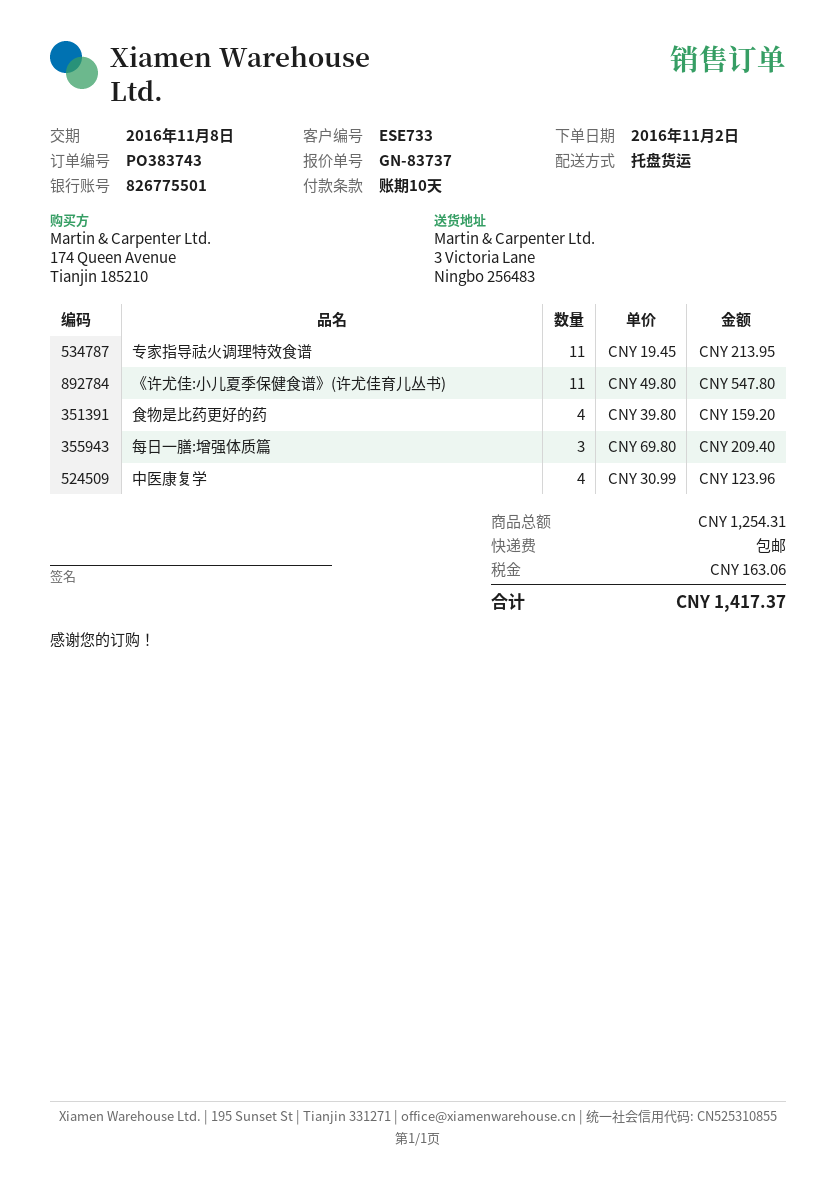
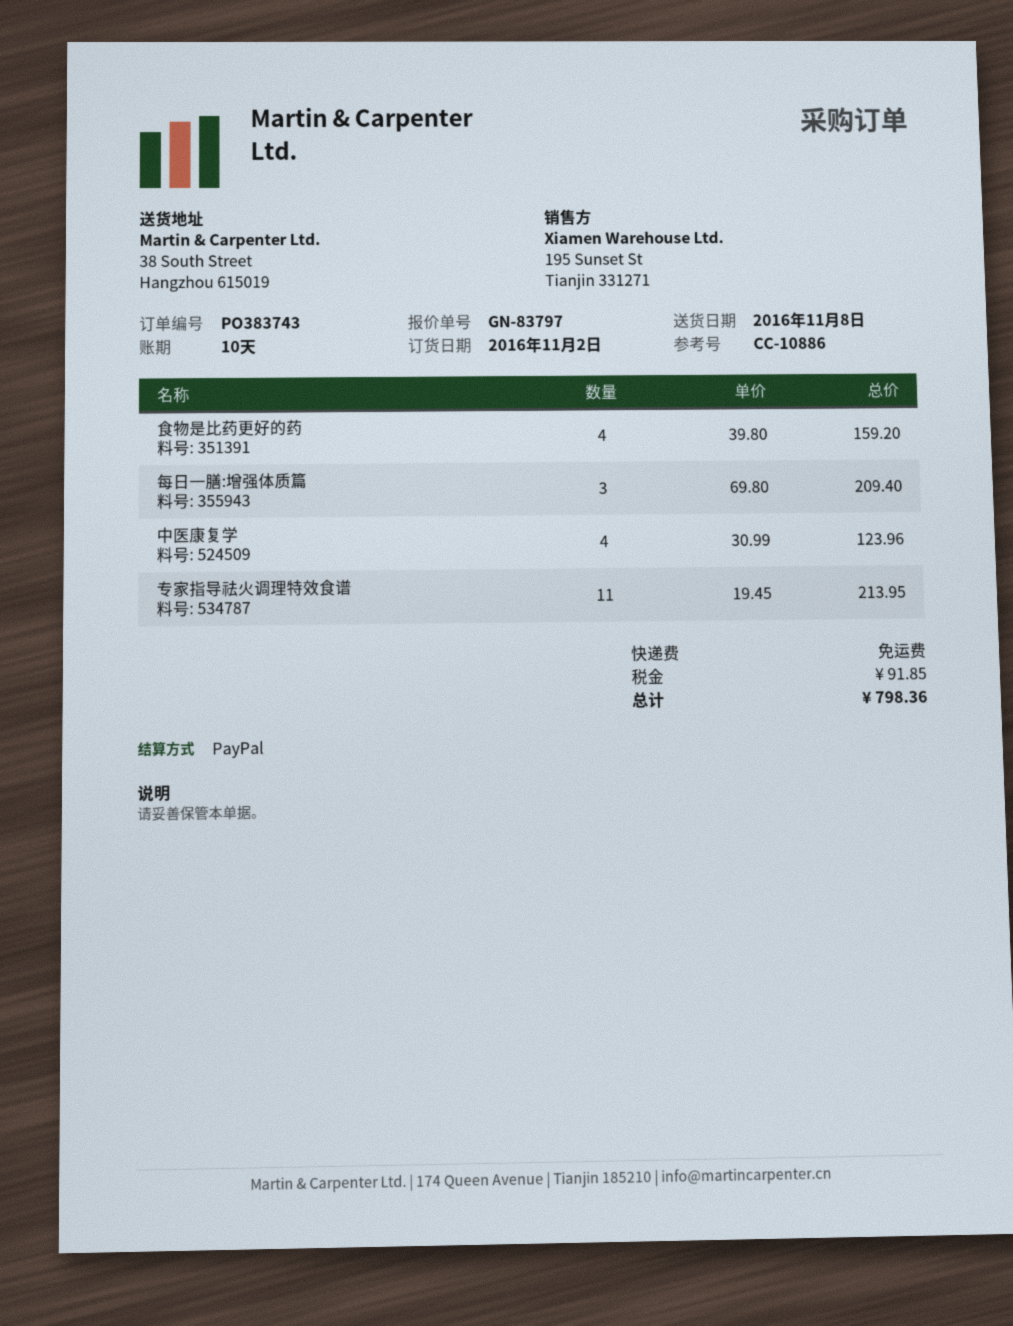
quote number: GN-83737 -> GN-83797
ship to: 3 Victoria Lane, Ningbo 256483 -> 38 South Street, Hangzhou 615019
《许尤佳:小儿夏季保健食谱》(许尤佳育儿丛书): 11 x 49.80 = 547.80 -> none
tax: 163.06 -> 91.85
total: 1417.37 -> 798.36

